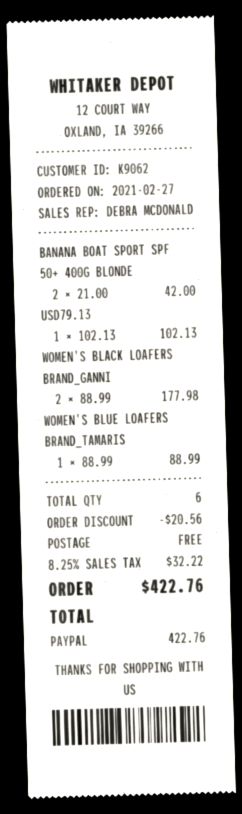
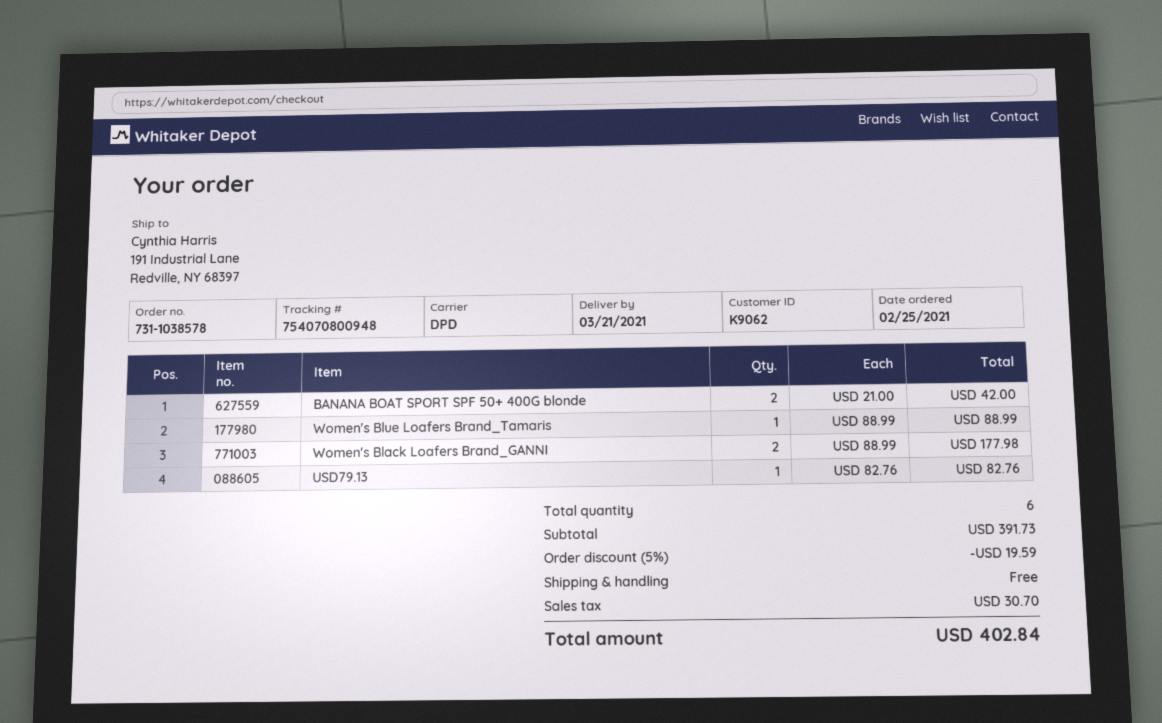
order date: 2021-02-27 -> 2021-02-25
USD79.13: 1 x 102.13 = 102.13 -> 1 x 82.76 = 82.76
discount: 20.56 -> 19.59
tax: 32.22 -> 30.70
total: 422.76 -> 402.84

